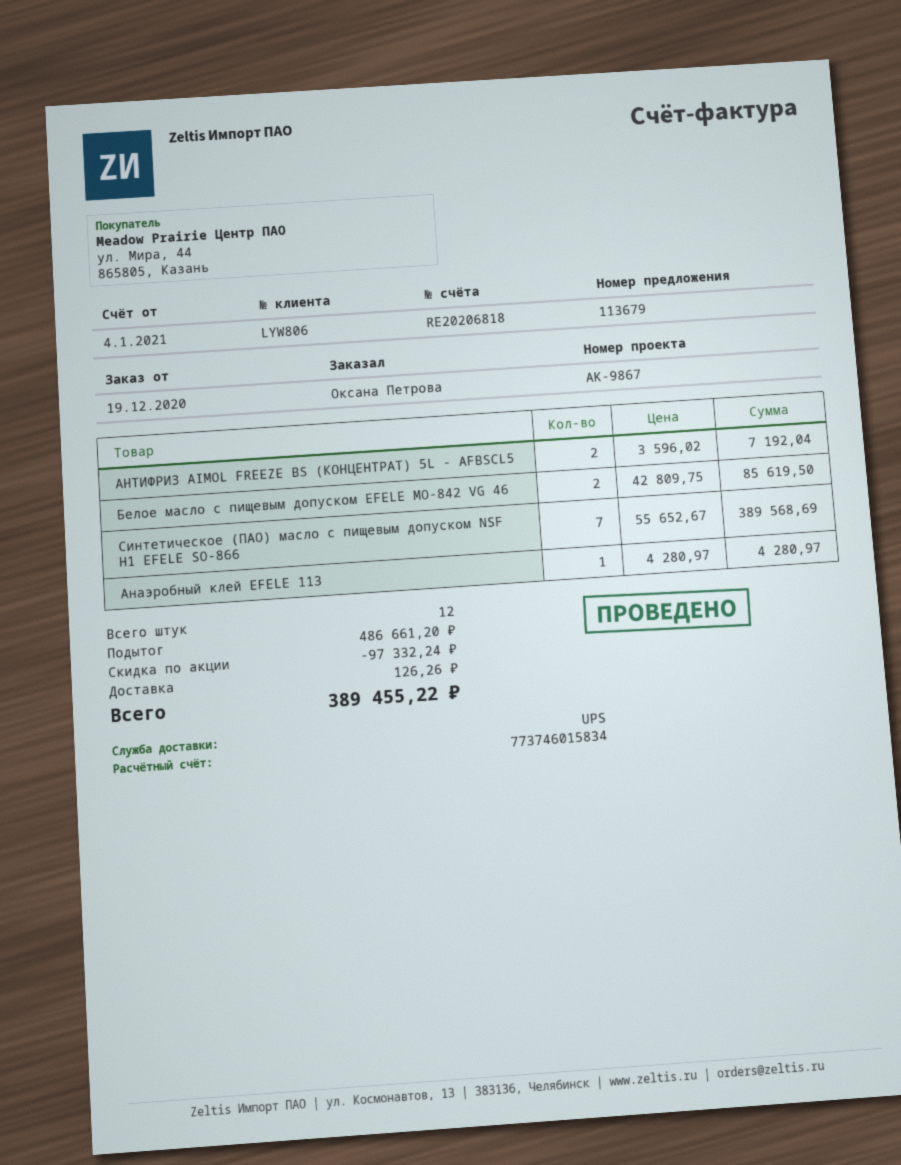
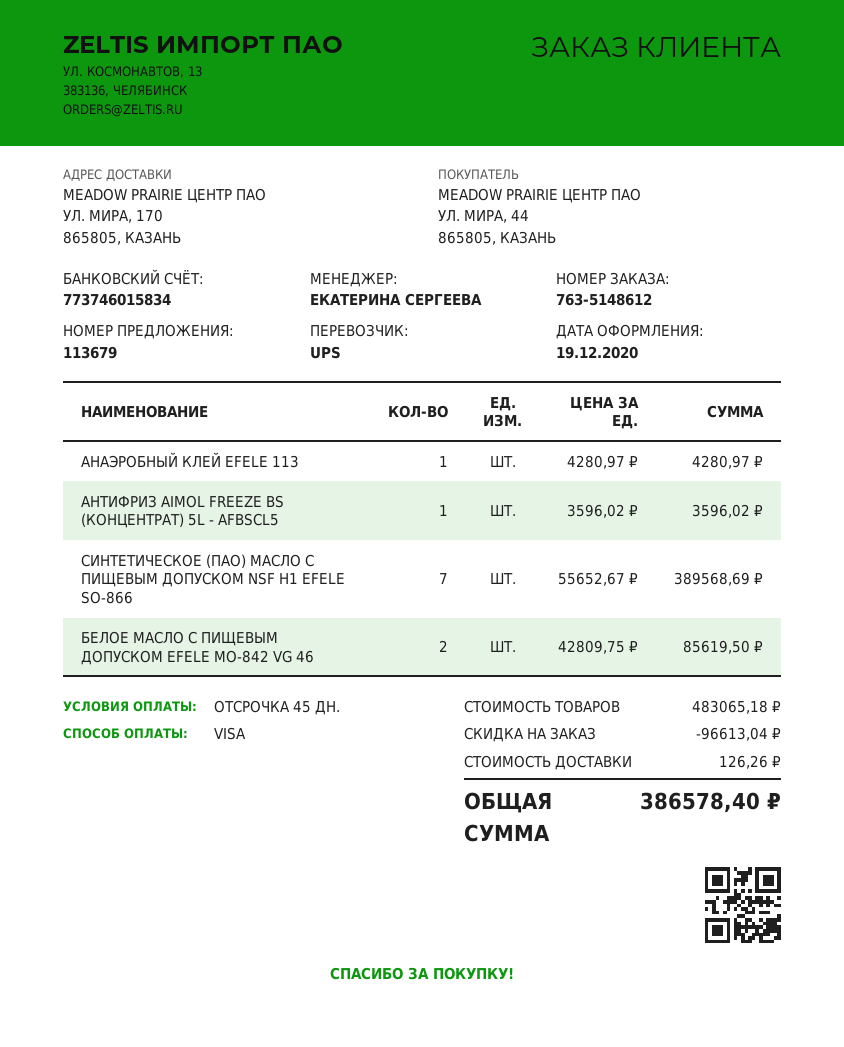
АНТИФРИЗ AIMOL FREEZE BS (КОНЦЕНТРАТ) 5L - AFBSCL5: 2 x 3596.02 = 7192.04 -> 1 x 3596.02 = 3596.02
subtotal: 486661.20 -> 483065.18
discount: 97332.24 -> 96613.04
total: 389455.22 -> 386578.40

